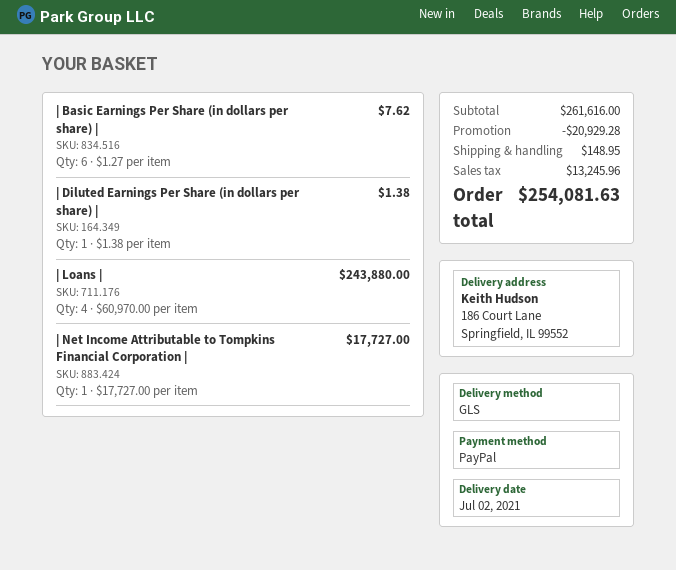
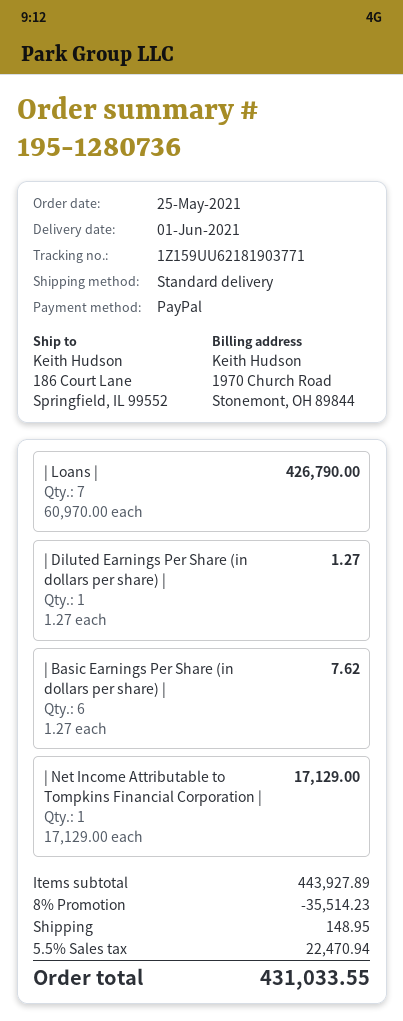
delivery date: 2021-07-02 -> 2021-06-01
shipping method: GLS -> standard
| Diluted Earnings Per Share (in dollars per share) |: 1 x 1.38 = 1.38 -> 1 x 1.27 = 1.27
| Loans |: 4 x 60970.00 = 243880.00 -> 7 x 60970.00 = 426790.00
| Net Income Attributable to Tompkins Financial Corporation |: 1 x 17727.00 = 17727.00 -> 1 x 17129.00 = 17129.00
subtotal: 261616.00 -> 443927.89
discount: 20929.28 -> 35514.23
tax: 13245.96 -> 22470.94
total: 254081.63 -> 431033.55

